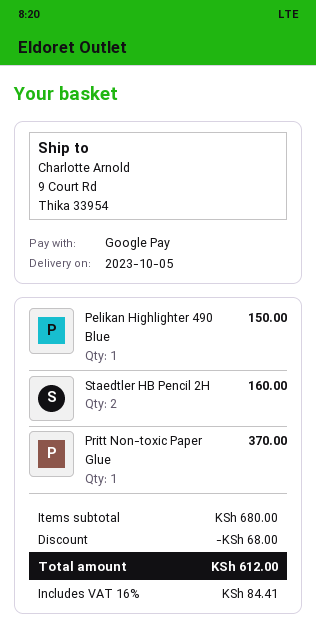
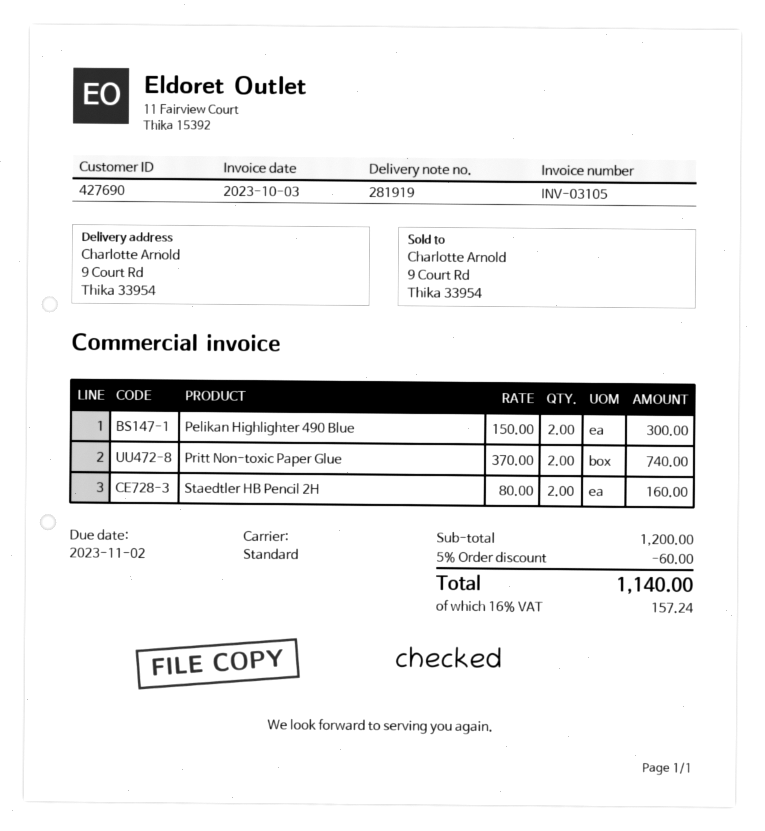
Pelikan Highlighter 490 Blue: 1 for 150.00 -> 2 for 300.00
Pritt Non-toxic Paper Glue: 1 for 370.00 -> 2 for 740.00
subtotal: 680.00 -> 1200.00
discount: 68.00 -> 60.00
tax: 16% = 84.41 -> 16% = 157.24
total: 612.00 -> 1140.00

